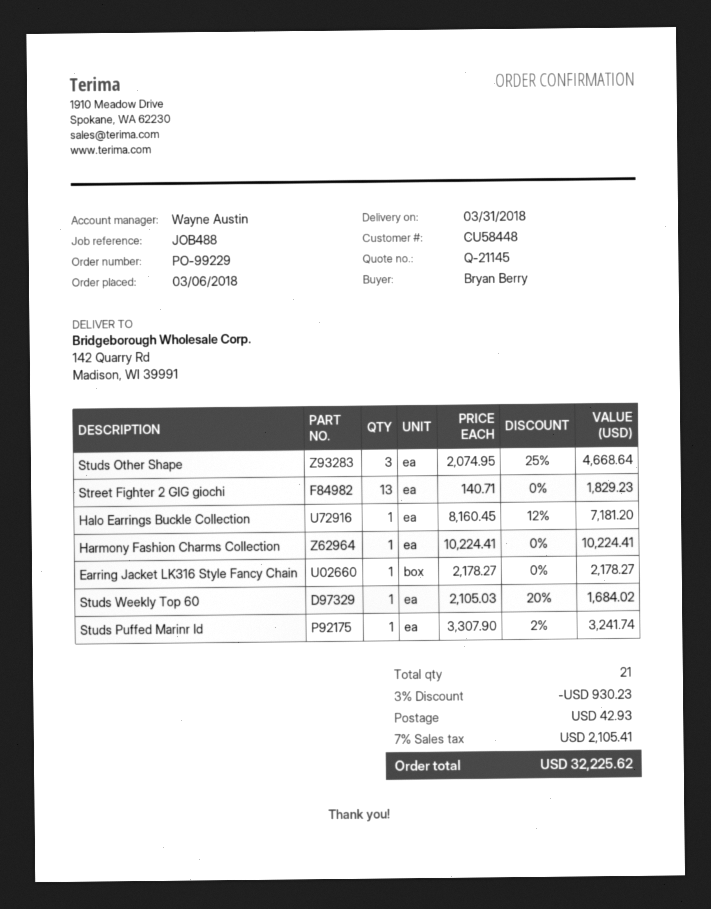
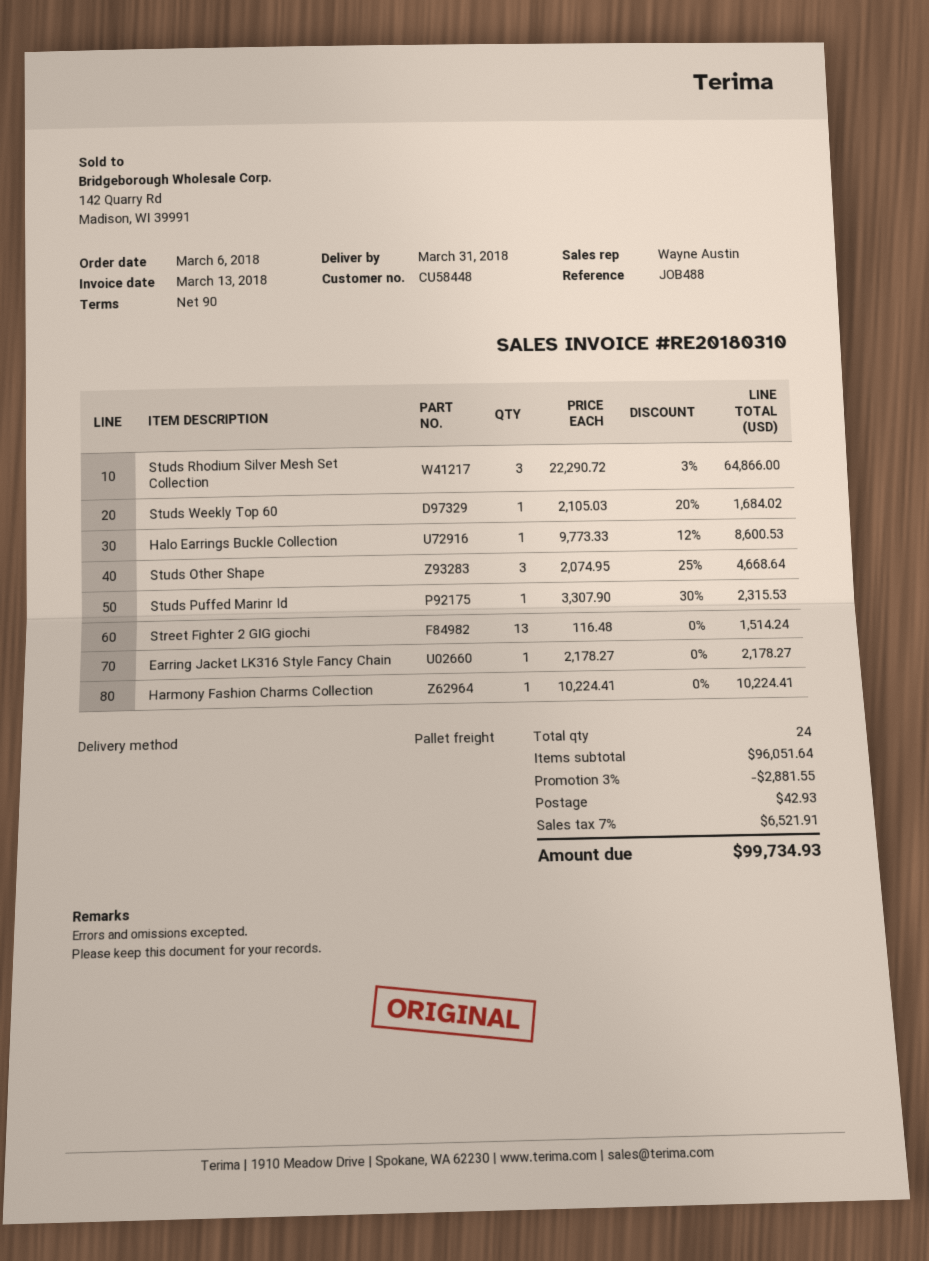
Street Fighter 2 GIG giochi: 13 x 140.71 = 1829.23 -> 13 x 116.48 = 1514.24
Halo Earrings Buckle Collection: 1 x 8160.45 - 12% = 7181.20 -> 1 x 9773.33 - 12% = 8600.53
Studs Puffed Marinr Id: 1 x 3307.90 - 2% = 3241.74 -> 1 x 3307.90 - 30% = 2315.53
Studs Rhodium Silver Mesh Set Collection: none -> 3 x 22290.72 - 3% = 64866.00
total quantity: 21 -> 24
discount: 3% = 930.23 -> 3% = 2881.55
tax: 7% = 2105.41 -> 7% = 6521.91
total: 32225.62 -> 99734.93

